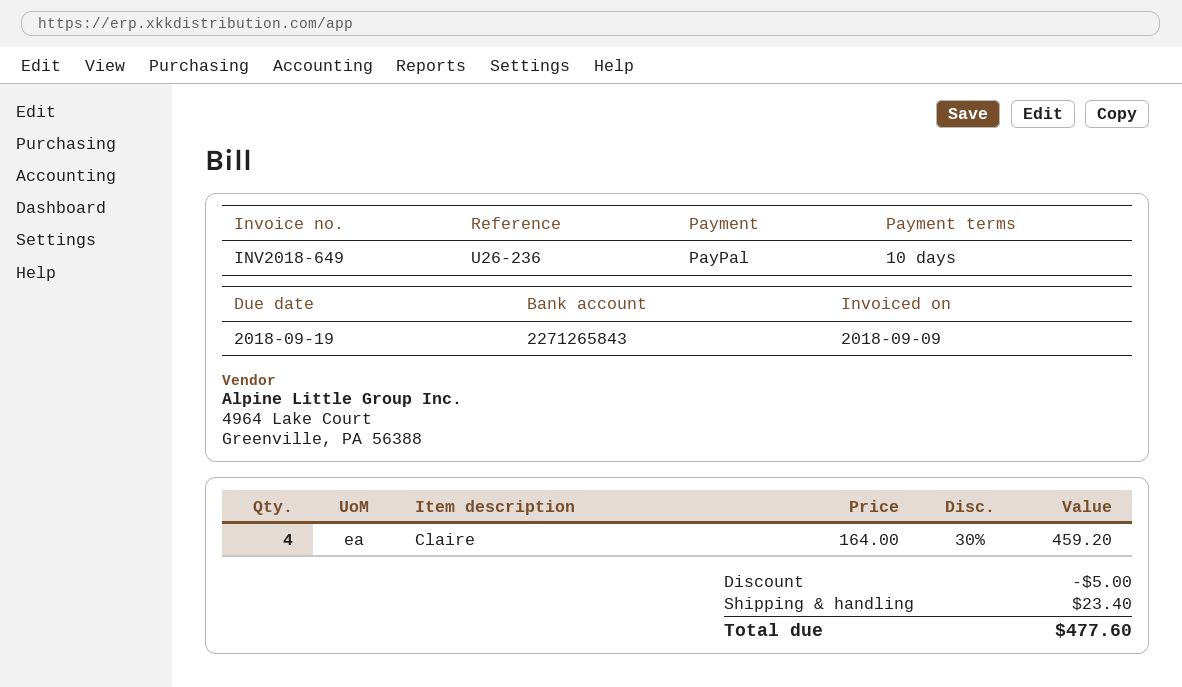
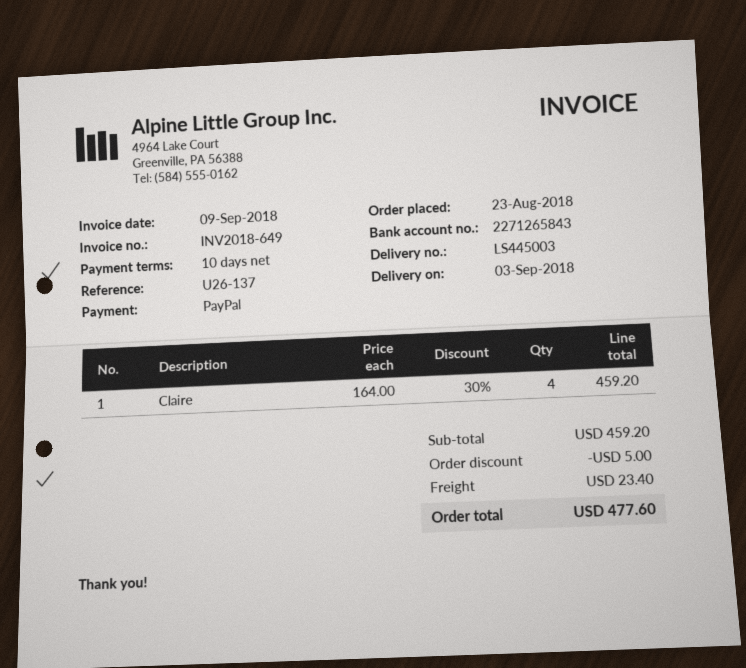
reference: U26-236 -> U26-137

